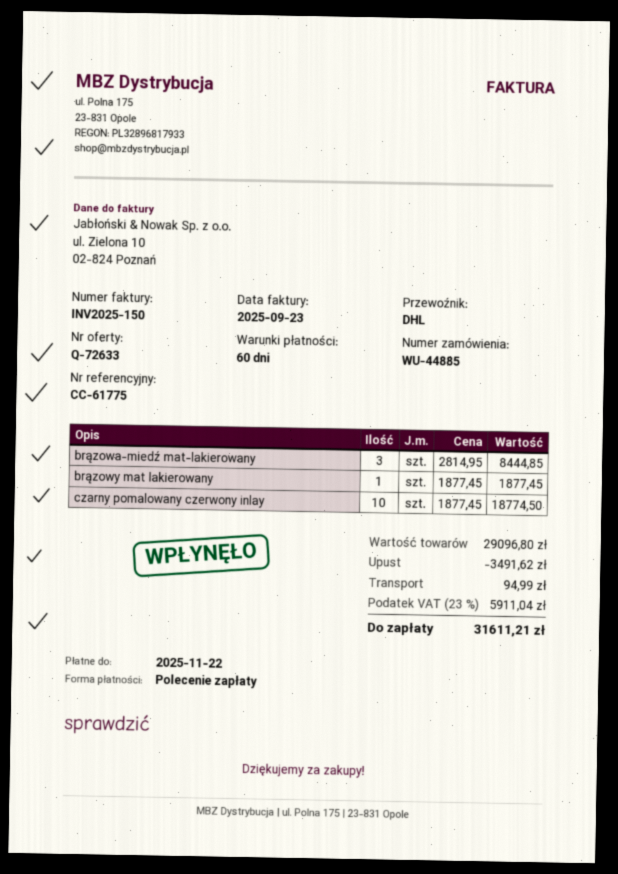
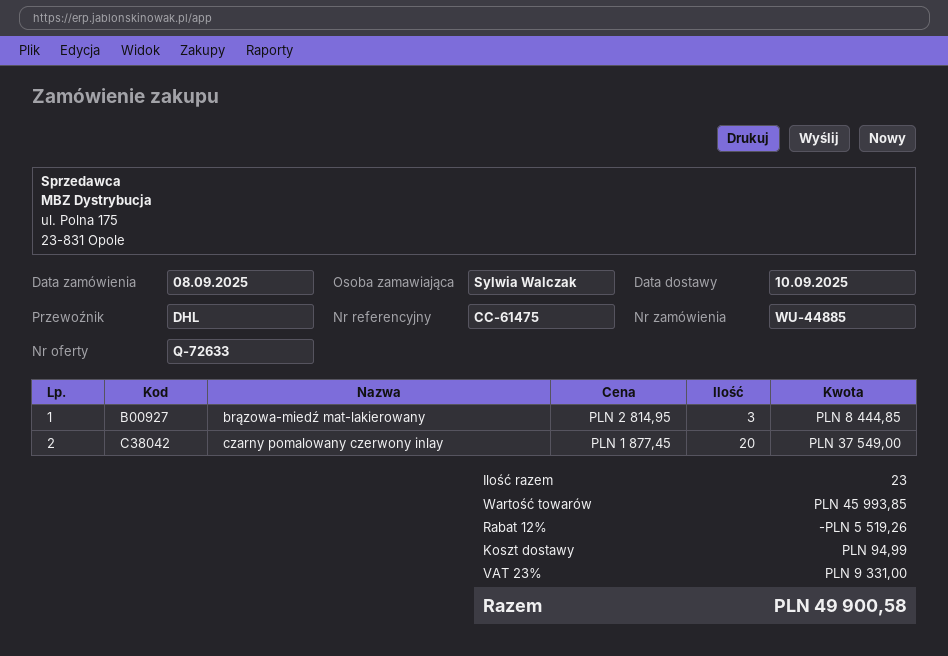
reference: CC-61775 -> CC-61475
brązowy mat lakierowany: 1 x 1877.45 = 1877.45 -> none
czarny pomalowany czerwony inlay: 10 x 1877.45 = 18774.50 -> 20 x 1877.45 = 37549.00
subtotal: 29096.80 -> 45993.85
discount: 3491.62 -> 5519.26
tax: 23% = 5911.04 -> 23% = 9331.00
total: 31611.21 -> 49900.58

